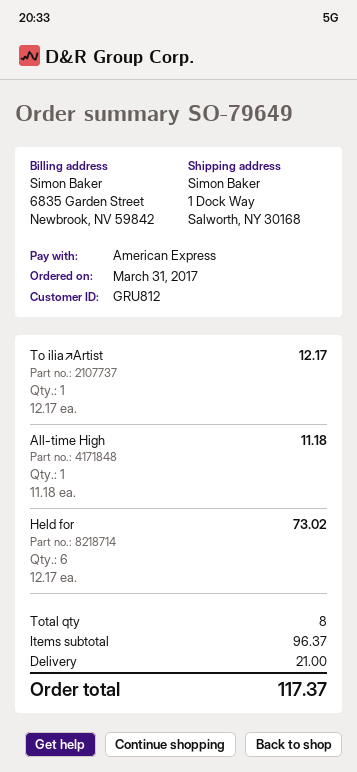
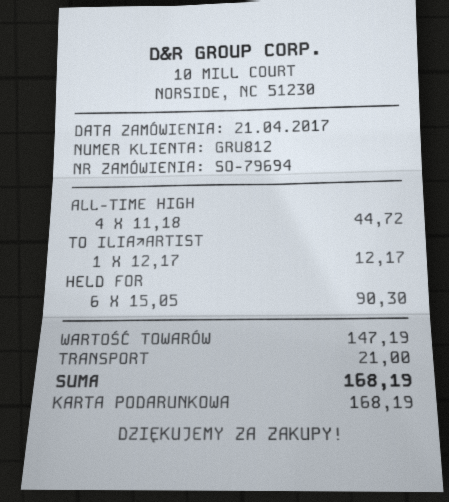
order number: SO-79649 -> SO-79694
order date: 2017-03-31 -> 2017-04-21
payment method: American Express -> gift card
All-time High: 1 x 11.18 = 11.18 -> 4 x 11.18 = 44.72
Held for: 6 x 12.17 = 73.02 -> 6 x 15.05 = 90.30
subtotal: 96.37 -> 147.19
total: 117.37 -> 168.19

